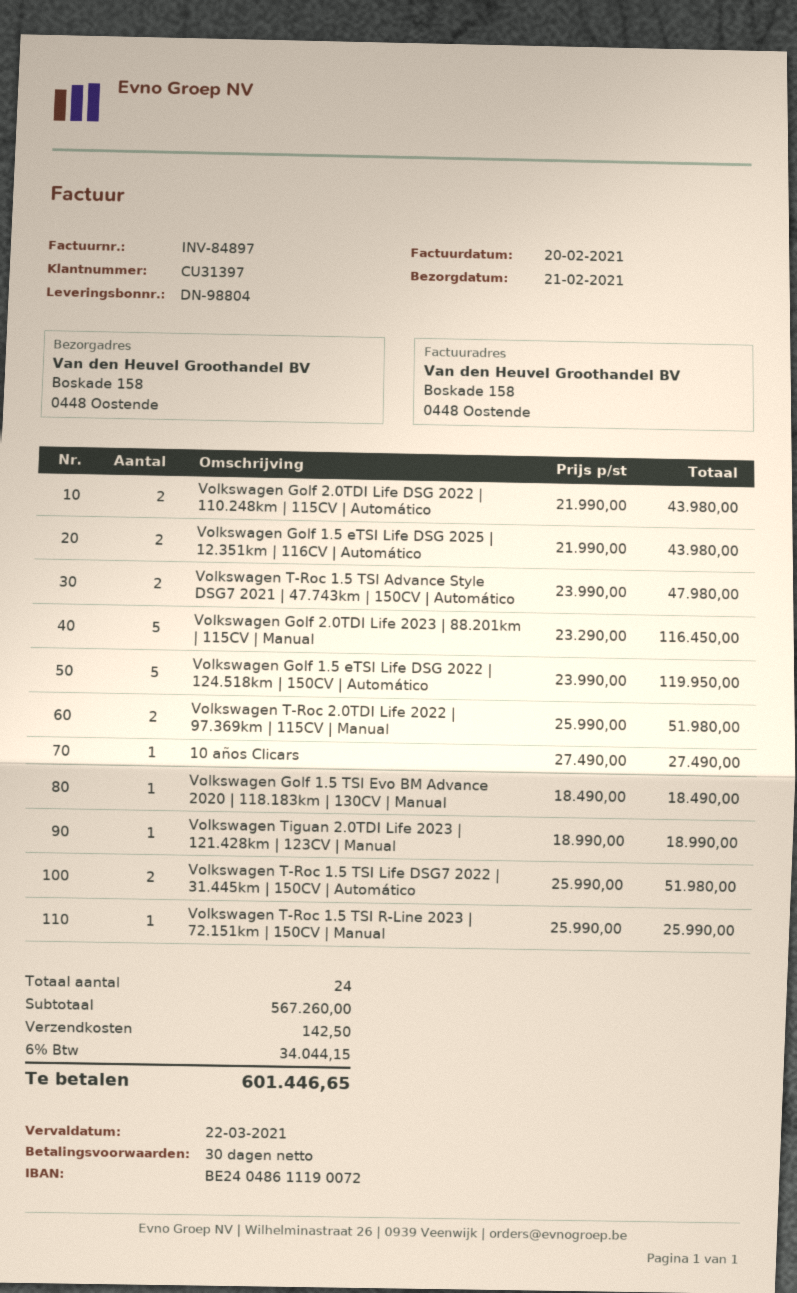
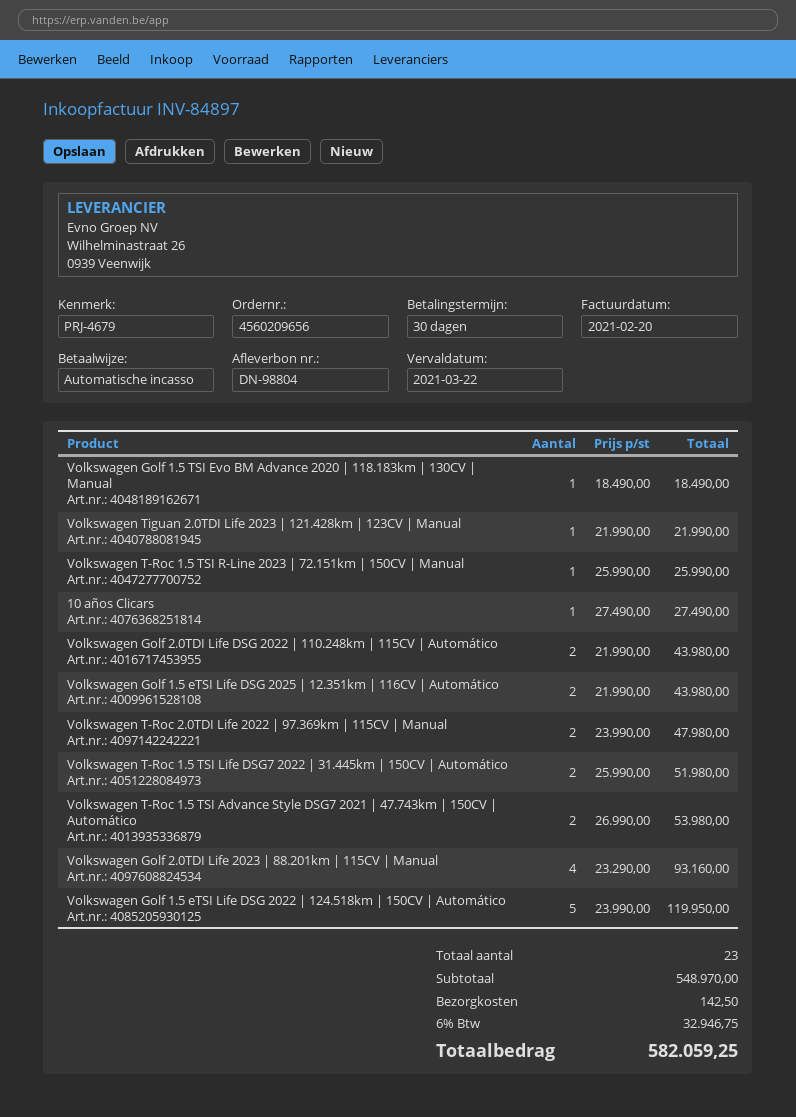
Volkswagen T-Roc 1.5 TSI Advance Style DSG7 2021 | 47.743km | 150CV | Automático: 2 x 23990.00 = 47980.00 -> 2 x 26990.00 = 53980.00
Volkswagen Golf 2.0TDI Life 2023 | 88.201km | 115CV | Manual: 5 x 23290.00 = 116450.00 -> 4 x 23290.00 = 93160.00
Volkswagen T-Roc 2.0TDI Life 2022 | 97.369km | 115CV | Manual: 2 x 25990.00 = 51980.00 -> 2 x 23990.00 = 47980.00
Volkswagen Tiguan 2.0TDI Life 2023 | 121.428km | 123CV | Manual: 1 x 18990.00 = 18990.00 -> 1 x 21990.00 = 21990.00
total quantity: 24 -> 23
subtotal: 567260.00 -> 548970.00
tax: 6% = 34044.15 -> 6% = 32946.75
total: 601446.65 -> 582059.25

